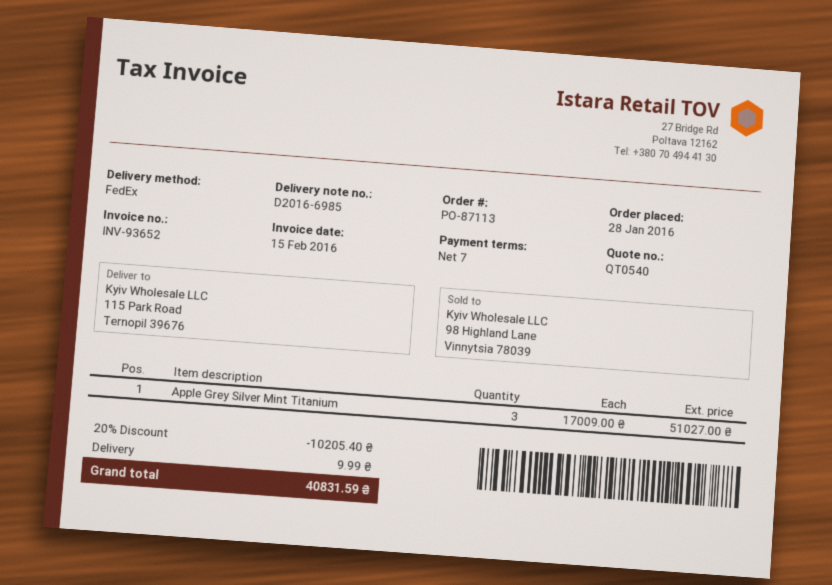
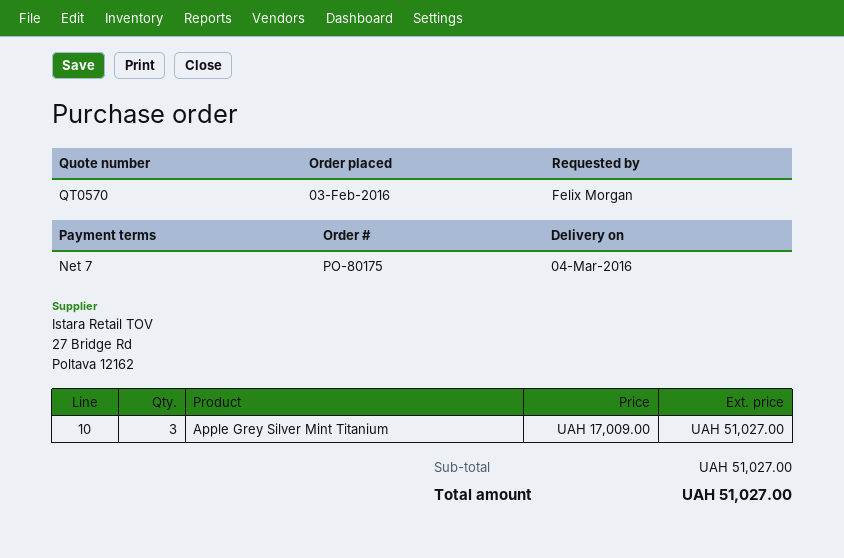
quote number: QT0540 -> QT0570
order number: PO-87113 -> PO-80175
order date: 2016-01-28 -> 2016-02-03
discount: 20% = 10205.40 -> none
shipping: 9.99 -> none
total: 40831.59 -> 51027.00

